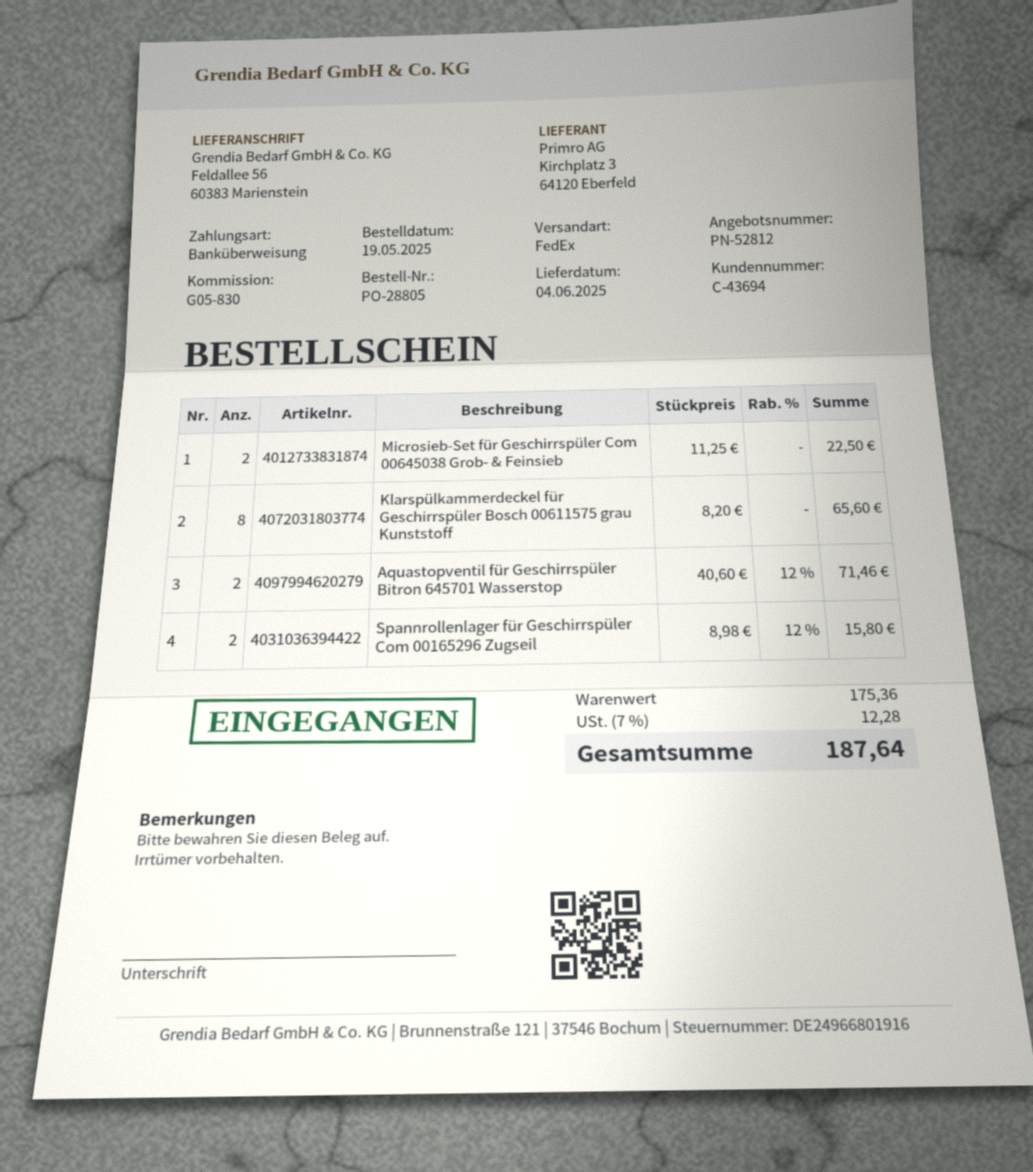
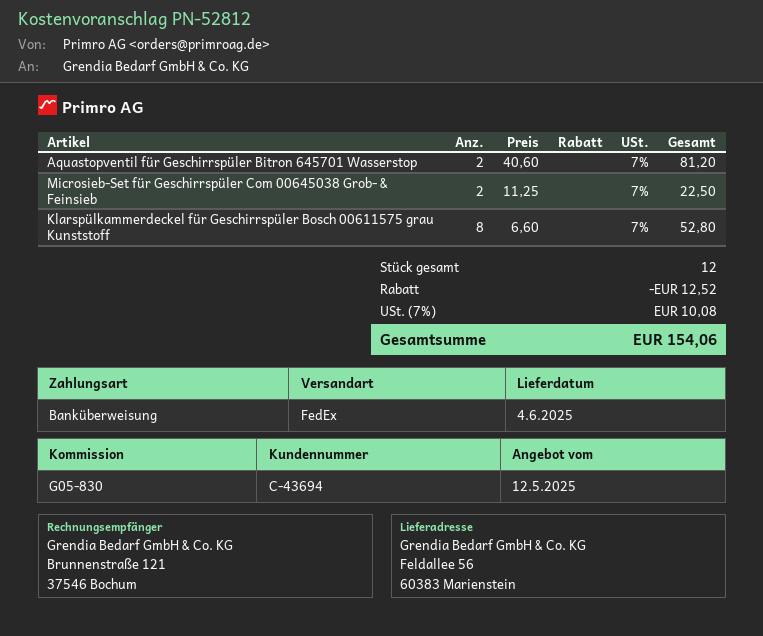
Klarspülkammerdeckel für Geschirrspüler Bosch 00611575 grau Kunststoff: 8 x 8.20 = 65.60 -> 8 x 6.60 = 52.80
Aquastopventil für Geschirrspüler Bitron 645701 Wasserstop: 2 x 40.60 - 12% = 71.46 -> 2 x 40.60 = 81.20
Spannrollenlager für Geschirrspüler Com 00165296 Zugseil: 2 x 8.98 - 12% = 15.80 -> none
discount: none -> 12.52
tax: 7% = 12.28 -> 7% = 10.08
total: 187.64 -> 154.06

